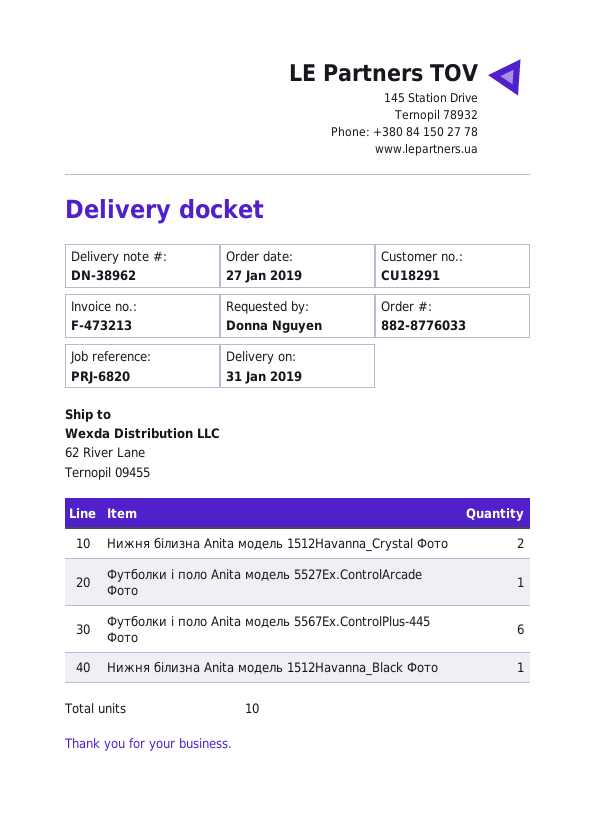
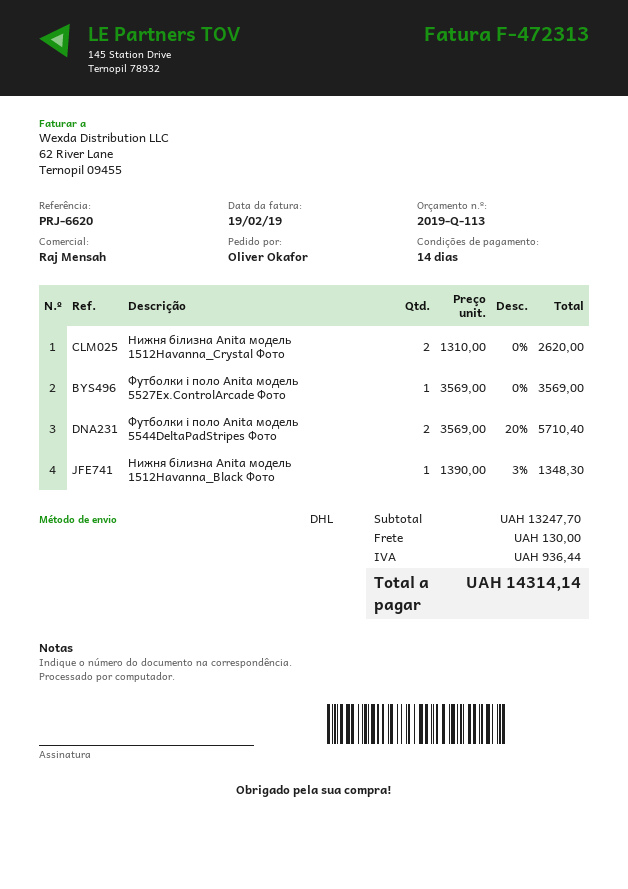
invoice number: F-473213 -> F-472313
reference: PRJ-6820 -> PRJ-6620
ordered by: Donna Nguyen -> Oliver Okafor
Футболки і поло Anita модель 5567Ex.ControlPlus-445 Фото: 6 -> none
Футболки і поло Anita модель 5544DeltaPadStripes Фото: none -> 2

